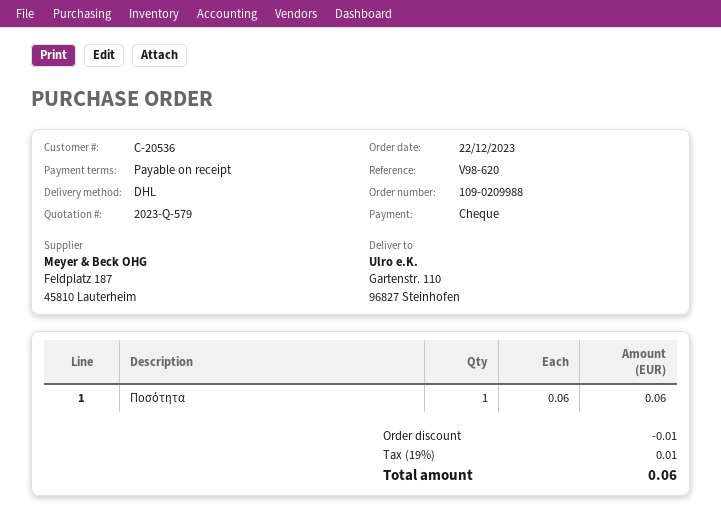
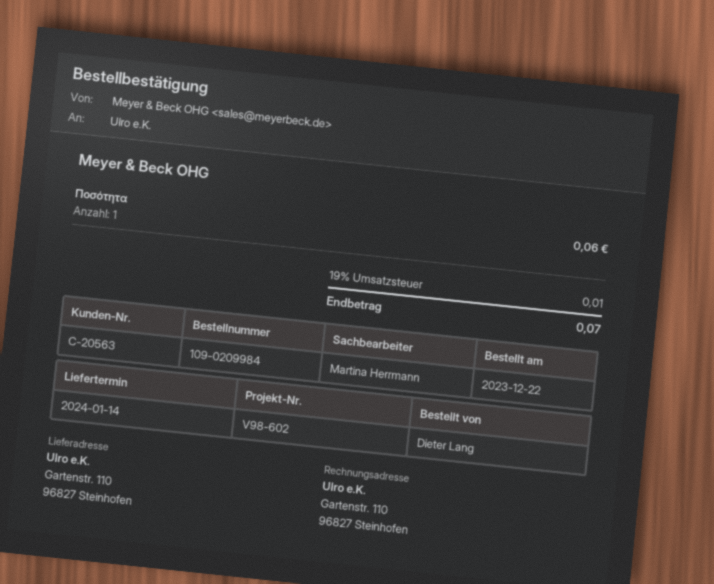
order number: 109-0209988 -> 109-0209984
customer number: C-20536 -> C-20563
reference: V98-620 -> V98-602
discount: 0.01 -> none
total: 0.06 -> 0.07

